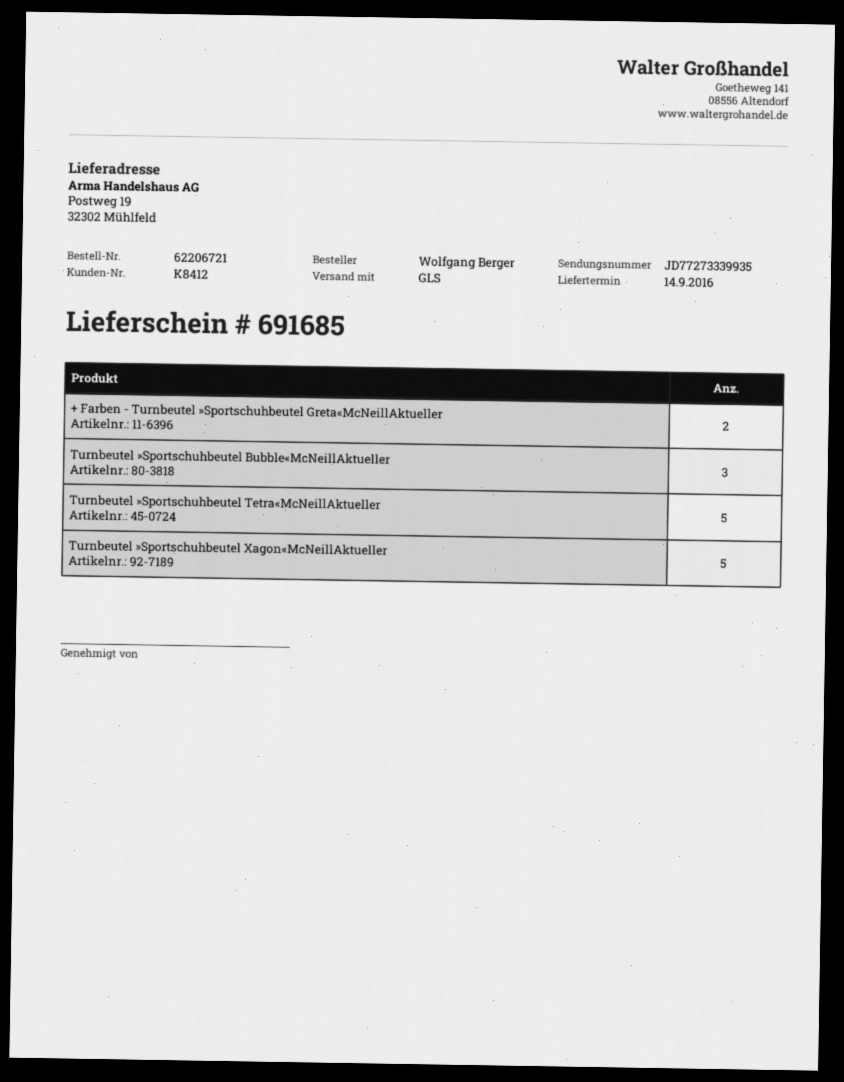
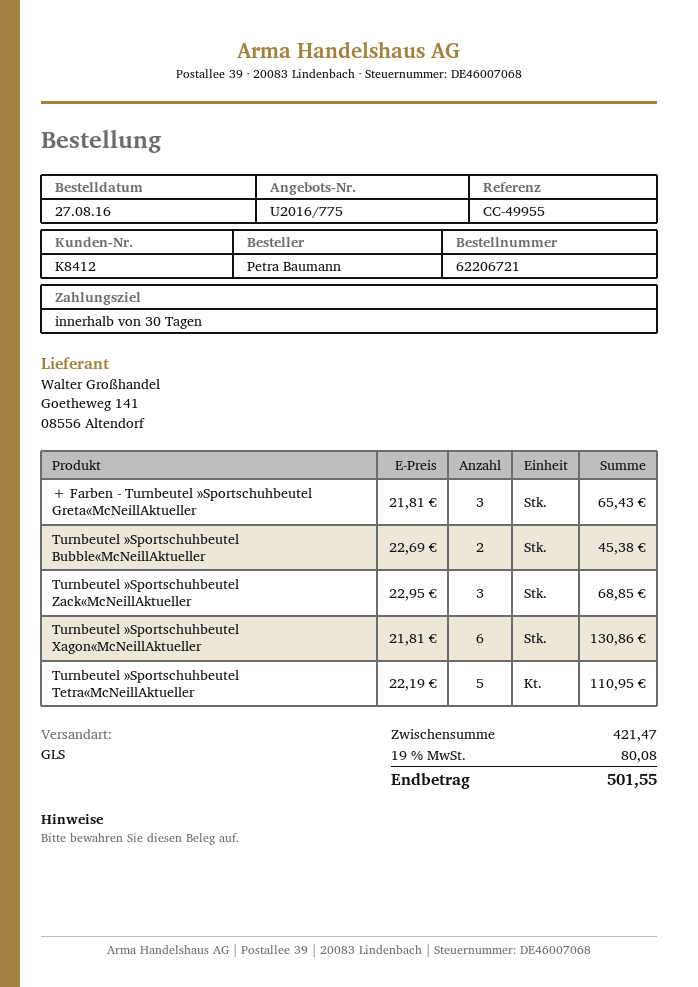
ordered by: Wolfgang Berger -> Petra Baumann
+ Farben - Turnbeutel »Sportschuhbeutel Greta«McNeillAktueller: 2 -> 3
Turnbeutel »Sportschuhbeutel Bubble«McNeillAktueller: 3 -> 2
Turnbeutel »Sportschuhbeutel Xagon«McNeillAktueller: 5 -> 6
Turnbeutel »Sportschuhbeutel Zack«McNeillAktueller: none -> 3

